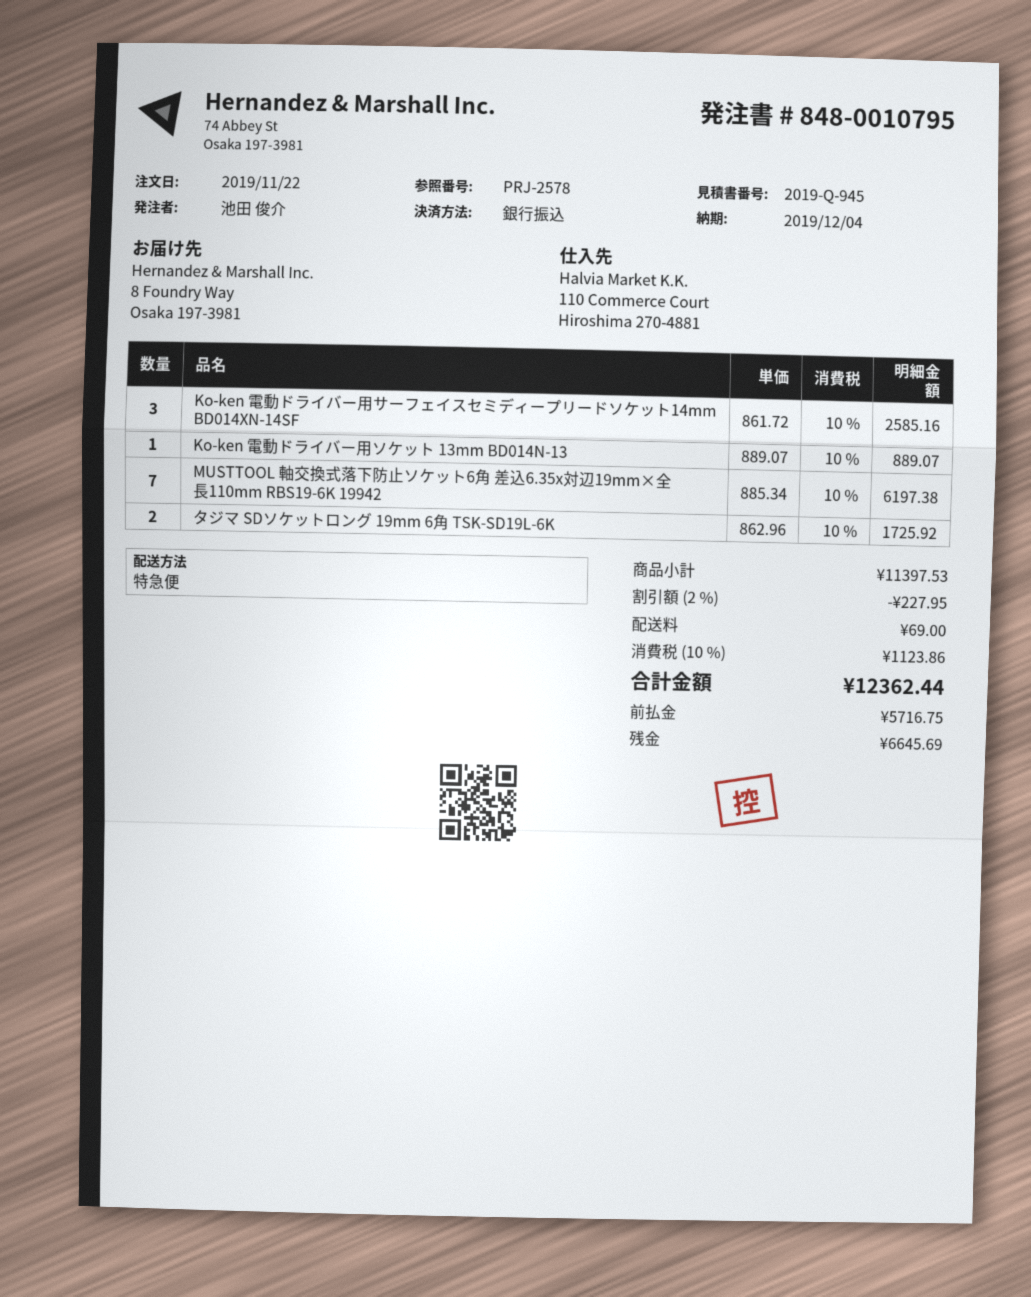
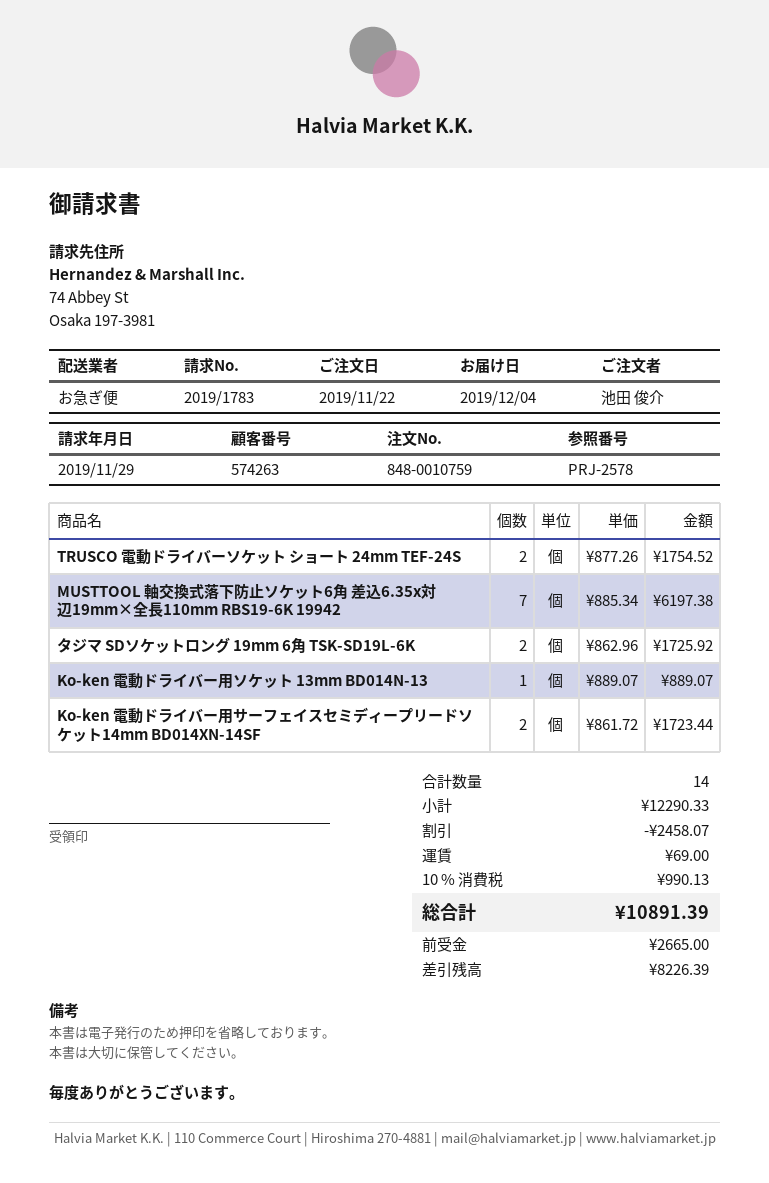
order number: 848-0010795 -> 848-0010759
Ko-ken 電動ドライバー用サーフェイスセミディープリードソケット14mm BD014XN-14SF: 3 x 861.72 = 2585.16 -> 2 x 861.72 = 1723.44
TRUSCO 電動ドライバーソケット ショート 24mm TEF-24S: none -> 2 x 877.26 = 1754.52
subtotal: 11397.53 -> 12290.33
discount: 227.95 -> 2458.07
tax: 10% = 1123.86 -> 10% = 990.13
total: 12362.44 -> 10891.39
deposit: 5716.75 -> 2665.00
balance: 6645.69 -> 8226.39

